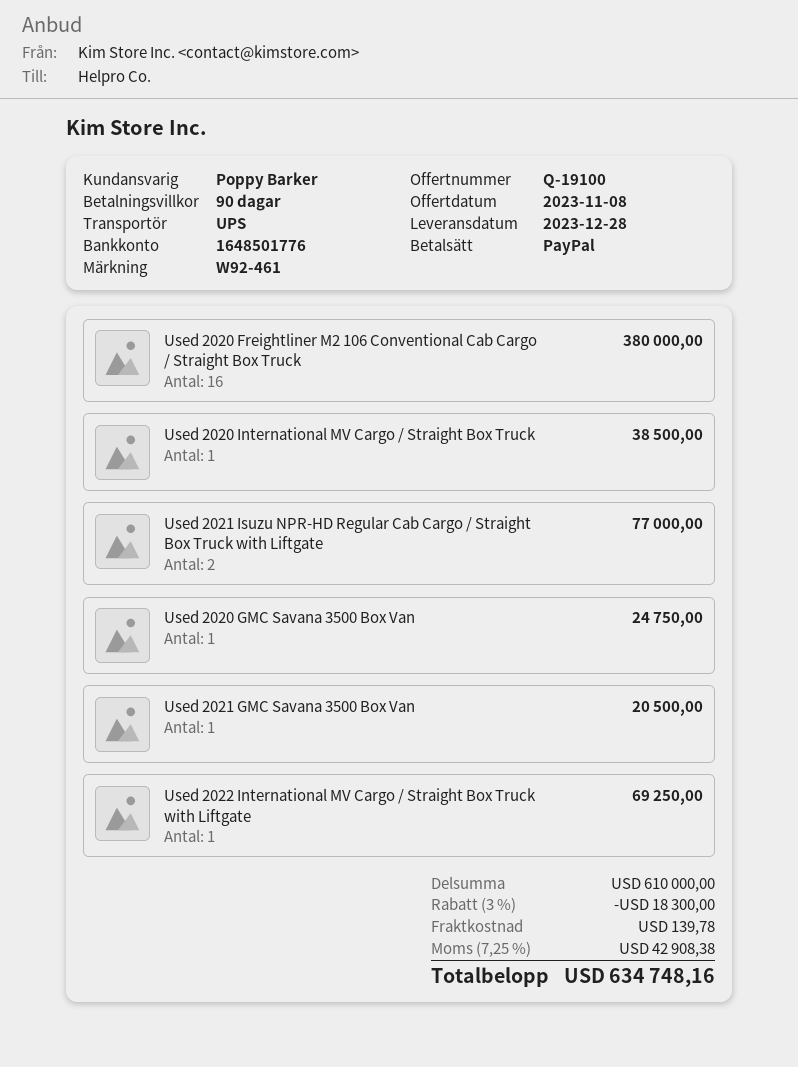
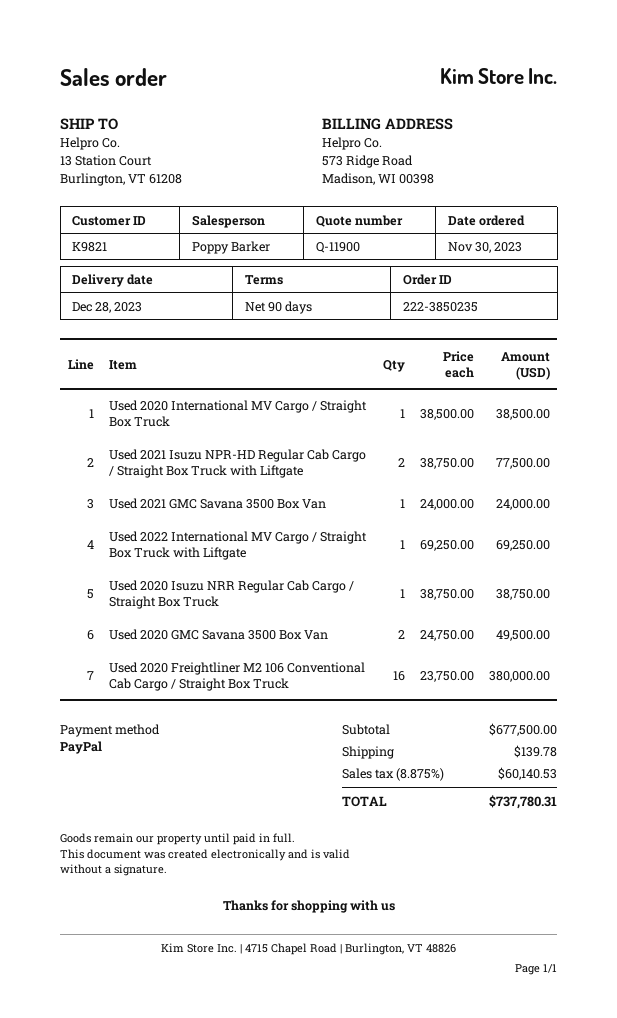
quote number: Q-19100 -> Q-11900
Used 2021 Isuzu NPR-HD Regular Cab Cargo / Straight Box Truck with Liftgate: 2 for 77000.00 -> 2 for 77500.00
Used 2020 GMC Savana 3500 Box Van: 1 for 24750.00 -> 2 for 49500.00
Used 2021 GMC Savana 3500 Box Van: 1 for 20500.00 -> 1 for 24000.00
Used 2020 Isuzu NRR Regular Cab Cargo / Straight Box Truck: none -> 1 for 38750.00
subtotal: 610000.00 -> 677500.00
discount: 3% = 18300.00 -> none
tax: 7.25% = 42908.38 -> 8.875% = 60140.53
total: 634748.16 -> 737780.31

